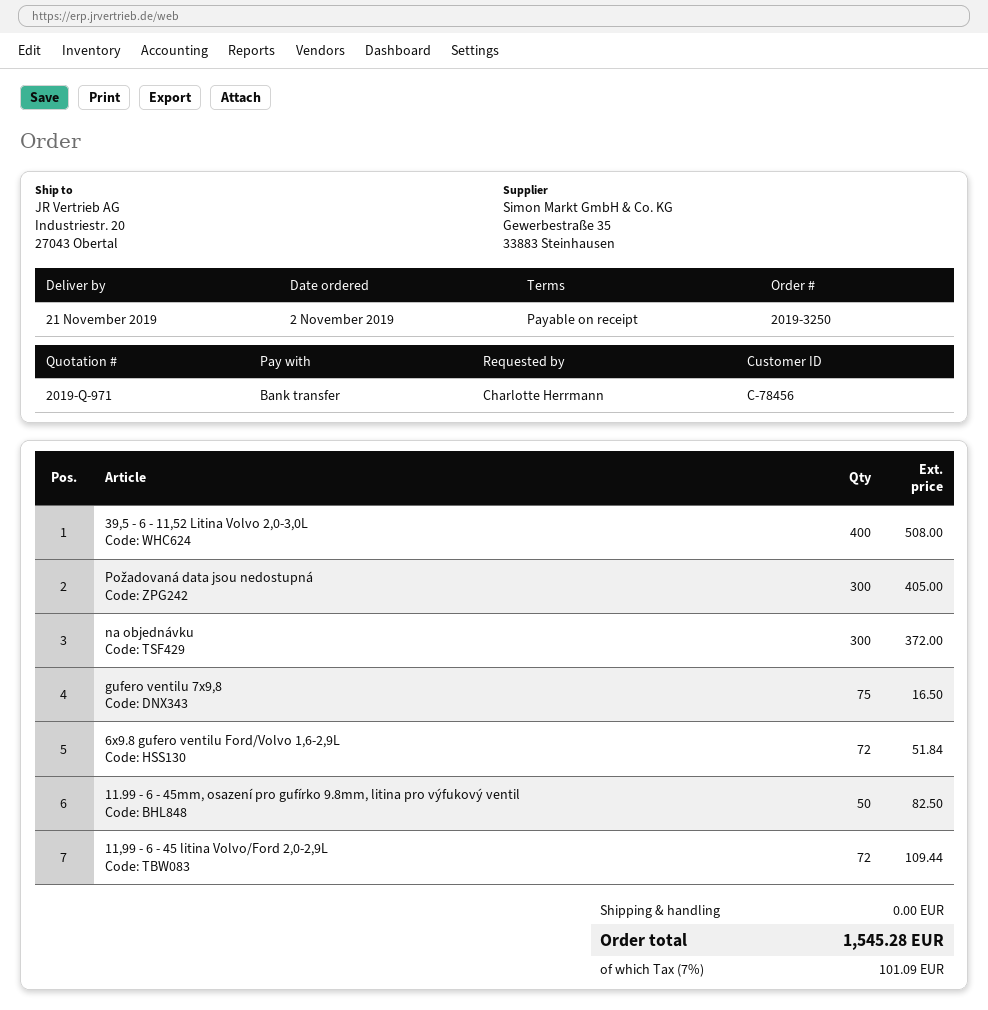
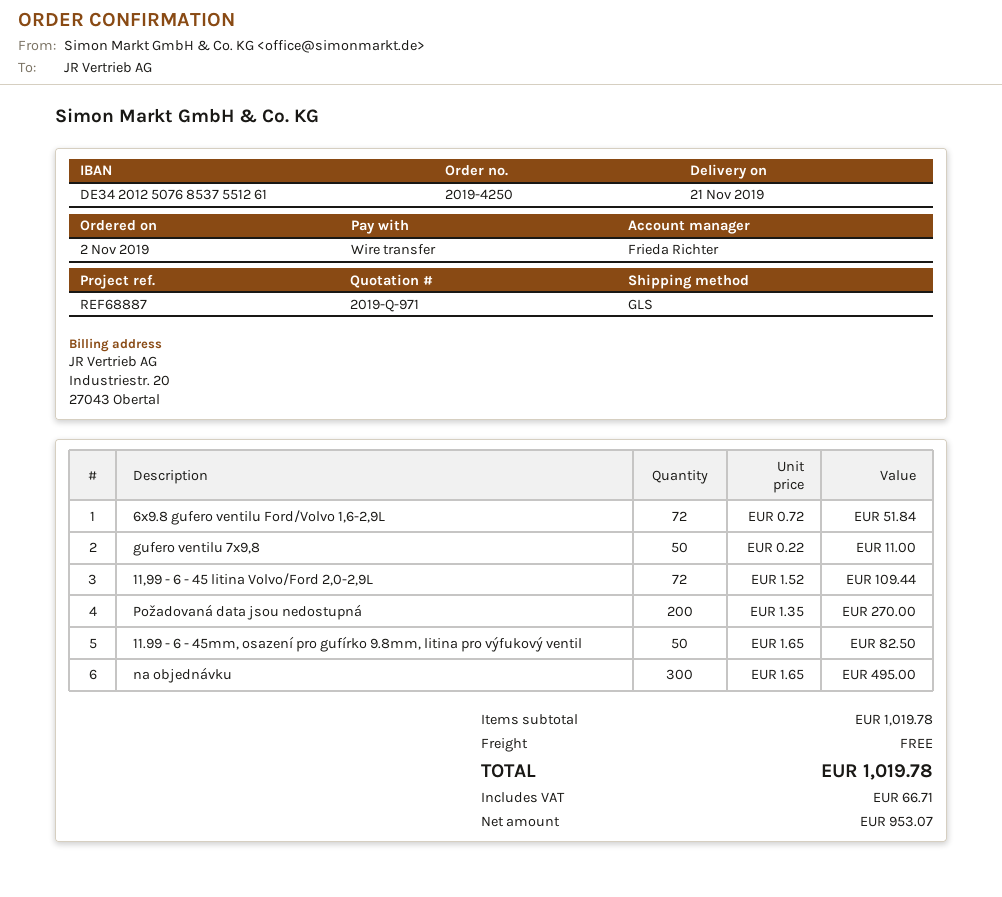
order number: 2019-3250 -> 2019-4250
39,5 - 6 - 11,52 Litina Volvo 2,0-3,0L: 400 for 508.00 -> none
Požadovaná data jsou nedostupná: 300 for 405.00 -> 200 for 270.00
na objednávku: 300 for 372.00 -> 300 for 495.00
gufero ventilu 7x9,8: 75 for 16.50 -> 50 for 11.00
tax: 101.09 -> 66.71
total: 1545.28 -> 1019.78

